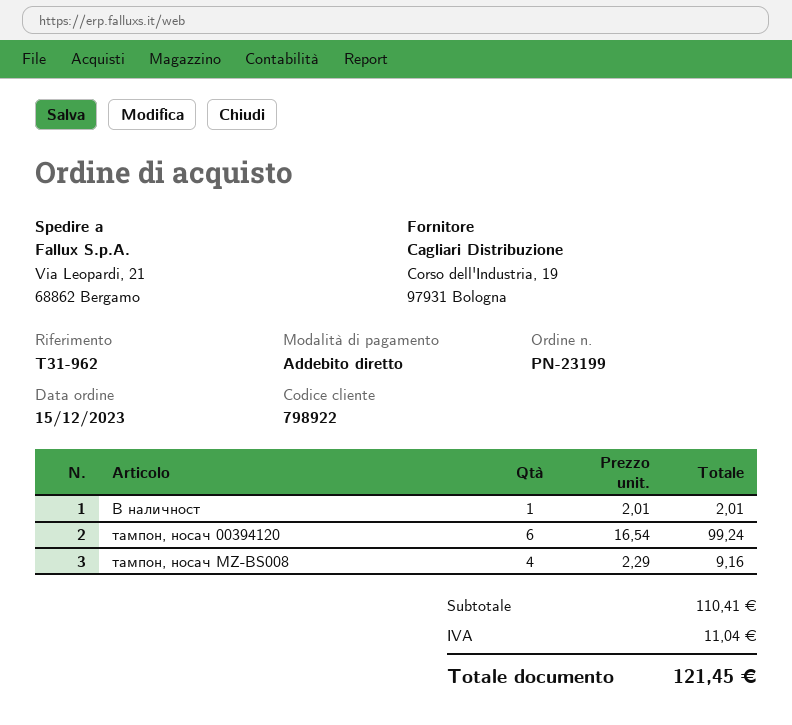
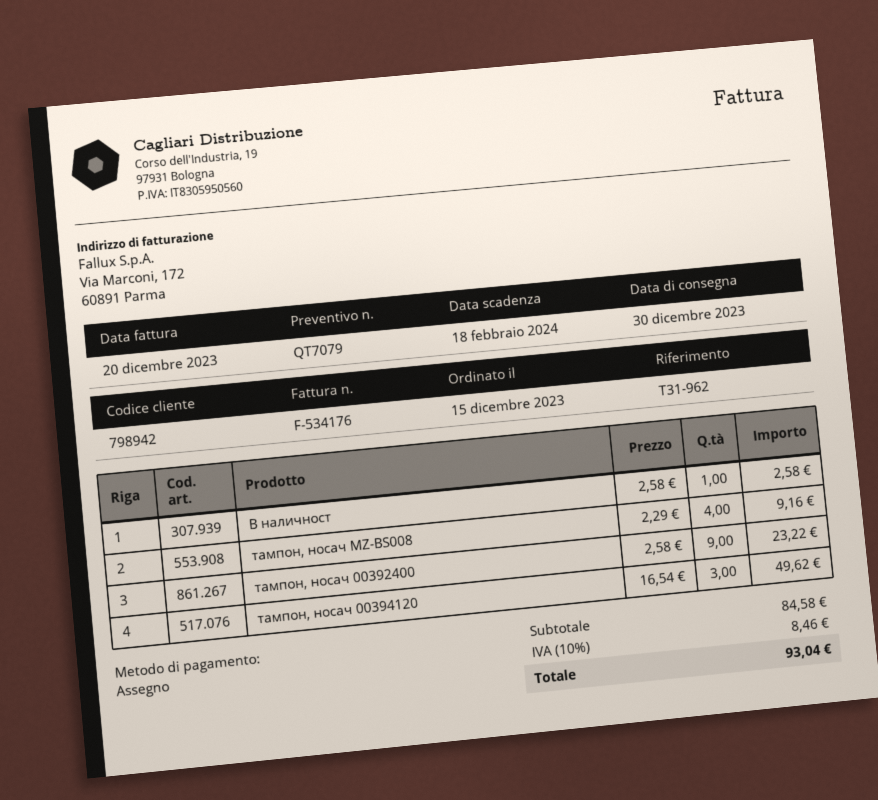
customer number: 798922 -> 798942
payment method: direct debit -> cheque
В наличност: 1 x 2.01 = 2.01 -> 1 x 2.58 = 2.58
тампон, носач 00394120: 6 x 16.54 = 99.24 -> 3 x 16.54 = 49.62
тампон, носач 00392400: none -> 9 x 2.58 = 23.22
subtotal: 110.41 -> 84.58
tax: 11.04 -> 8.46
total: 121.45 -> 93.04

